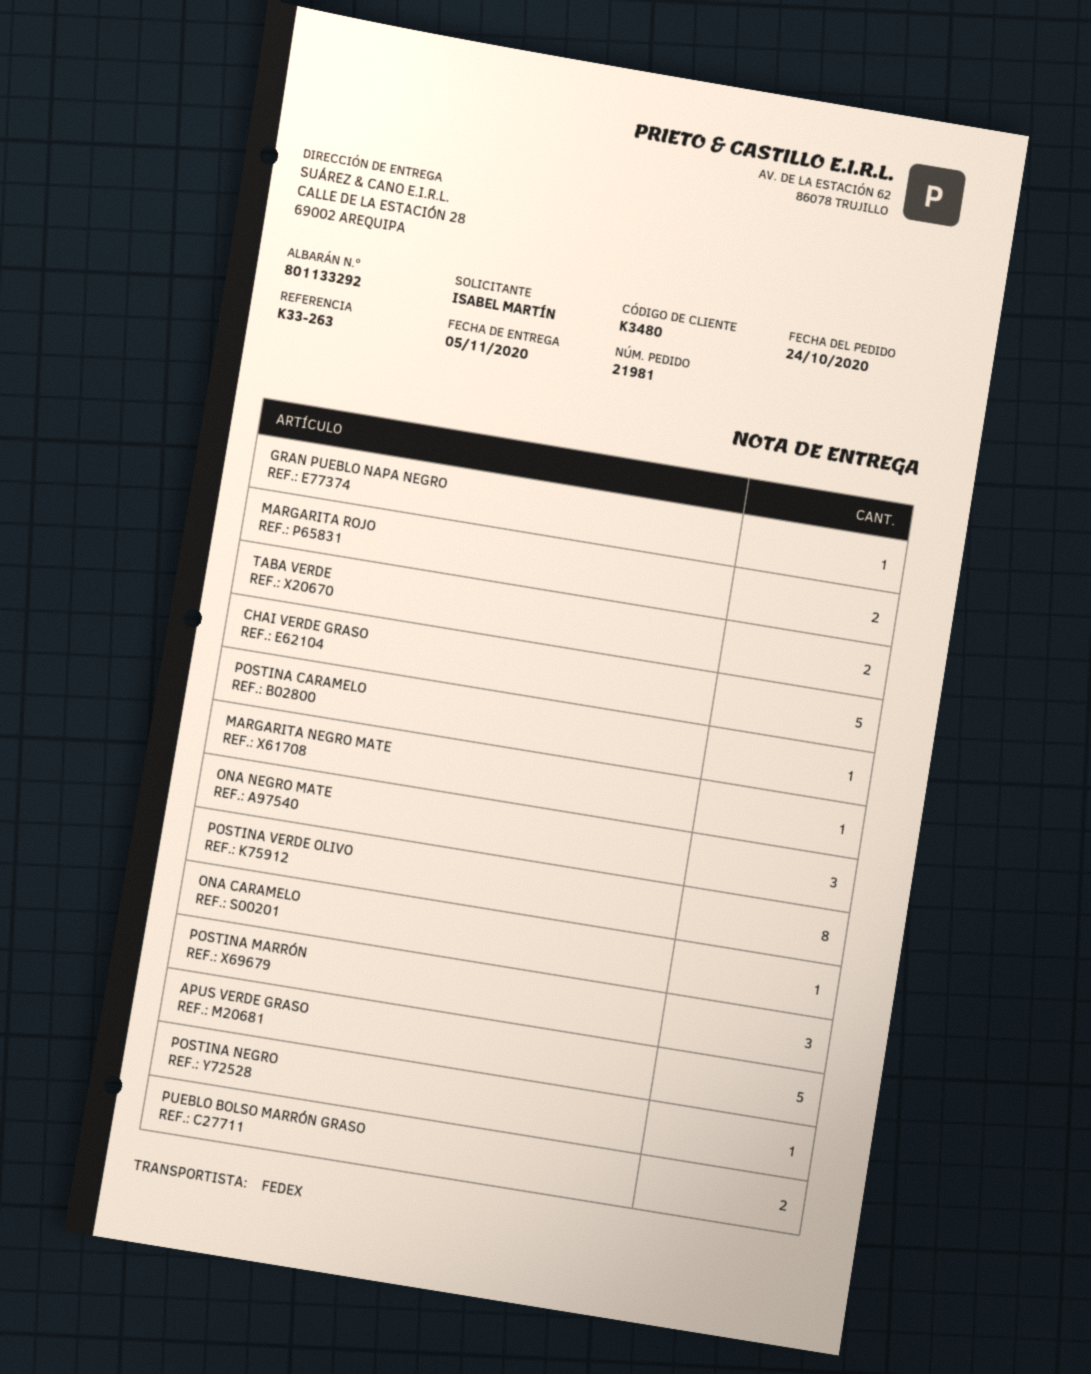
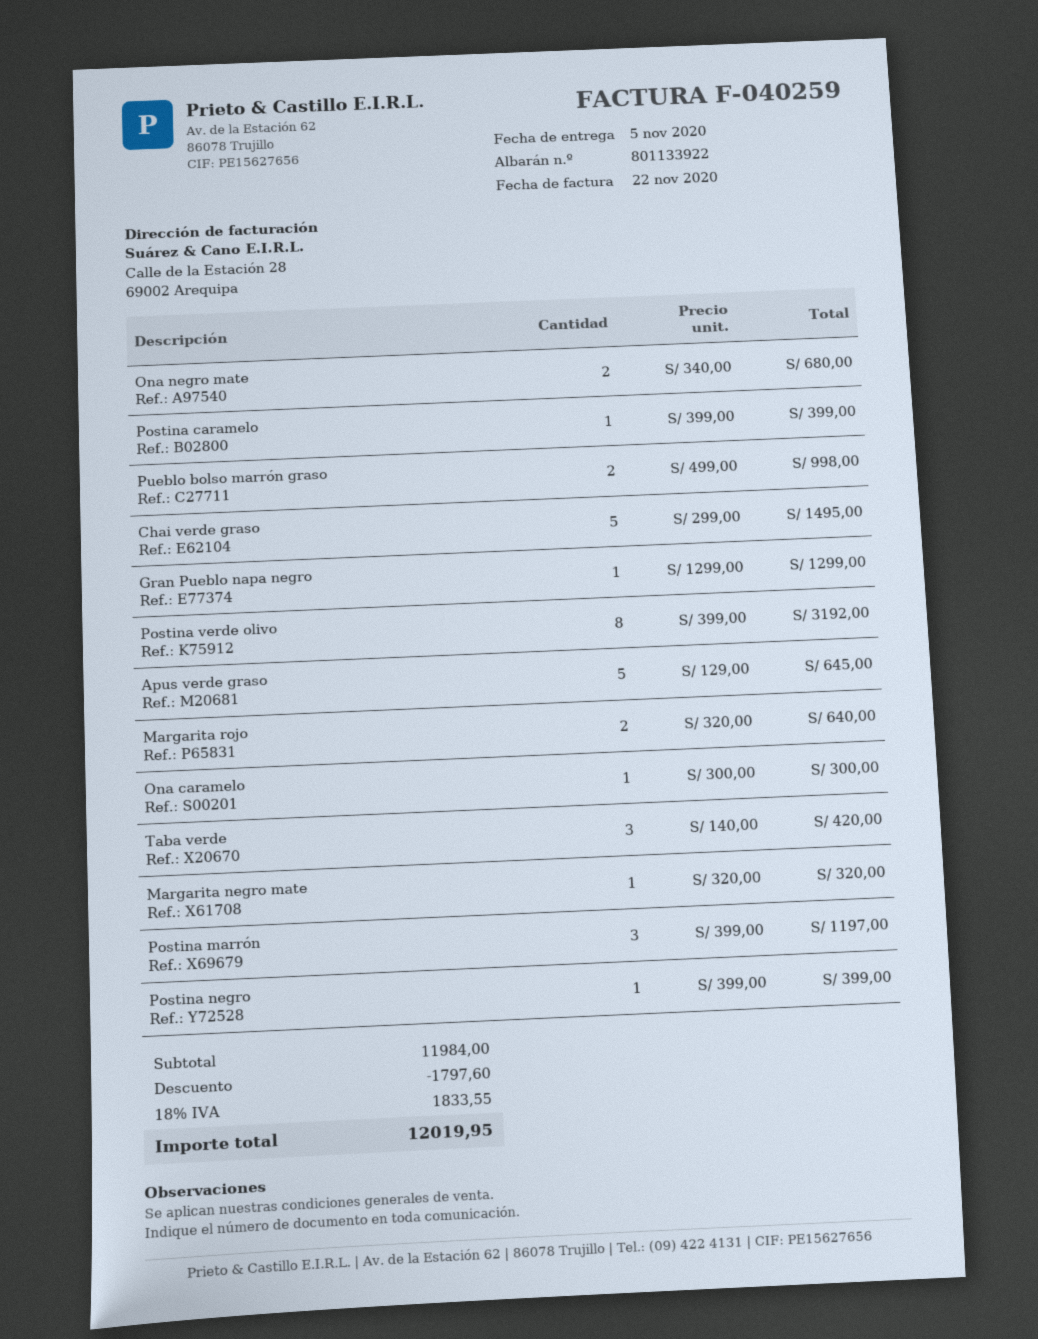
delivery note number: 801133292 -> 801133922
TABA VERDE: 2 -> 3
ONA NEGRO MATE: 3 -> 2

